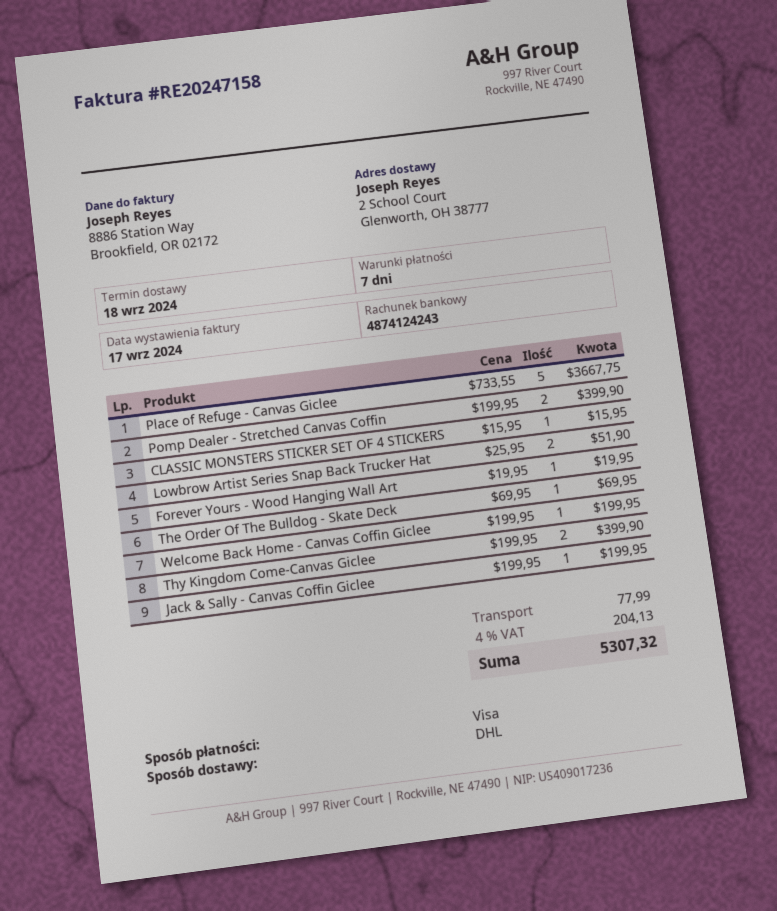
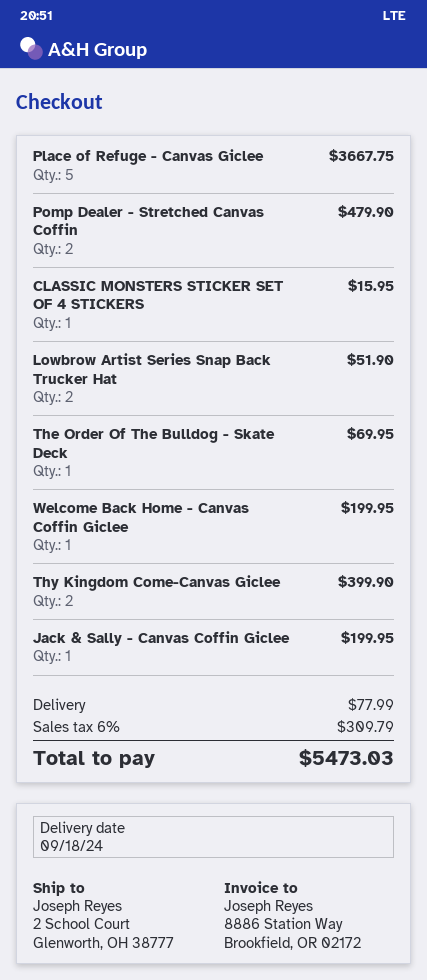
Pomp Dealer - Stretched Canvas Coffin: 2 for 399.90 -> 2 for 479.90
Forever Yours - Wood Hanging Wall Art: 1 for 19.95 -> none
tax: 4% = 204.13 -> 6% = 309.79
total: 5307.32 -> 5473.03

